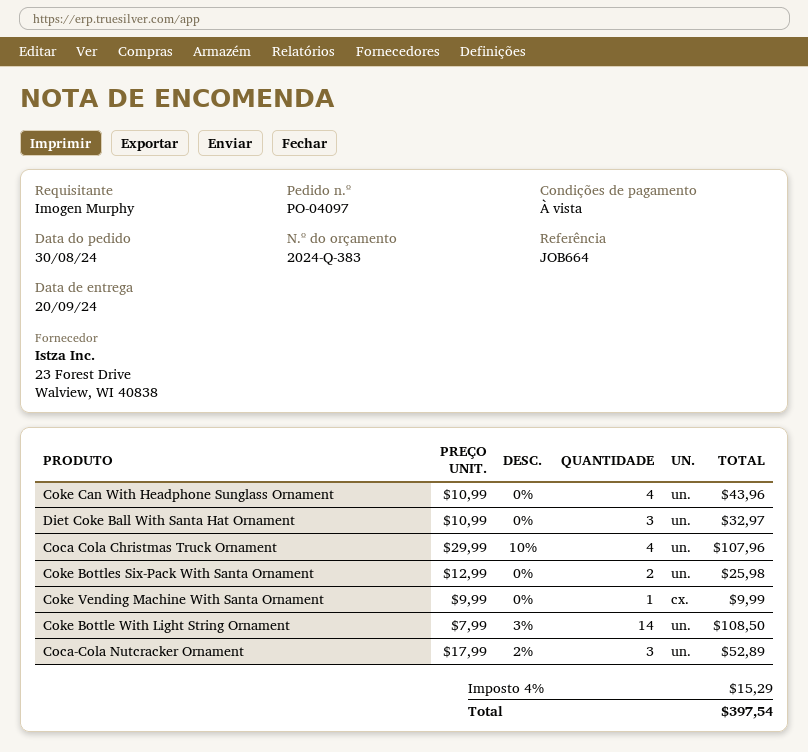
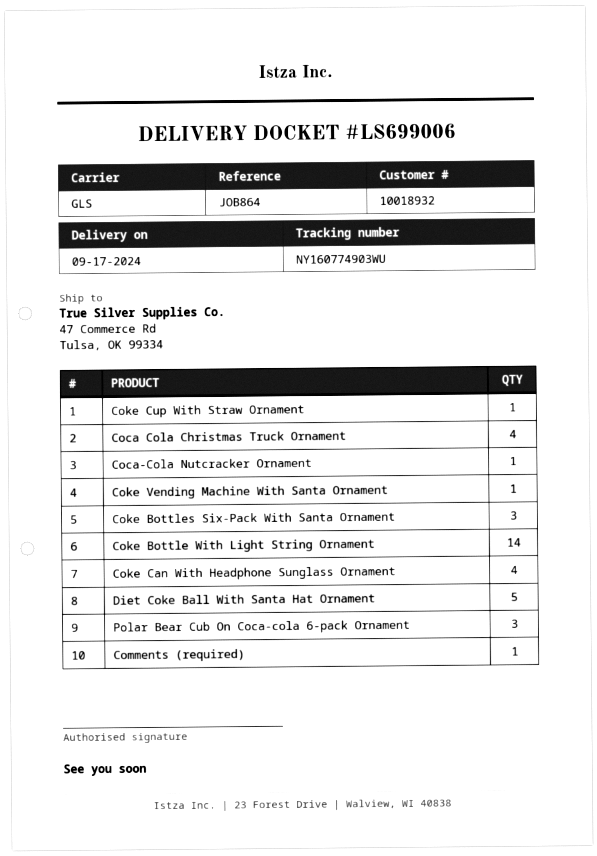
delivery date: 2024-09-20 -> 2024-09-17
reference: JOB664 -> JOB864
Diet Coke Ball With Santa Hat Ornament: 3 -> 5
Coke Bottles Six-Pack With Santa Ornament: 2 -> 3
Coca-Cola Nutcracker Ornament: 3 -> 1
Coke Cup With Straw Ornament: none -> 1
Polar Bear Cub On Coca-cola 6-pack Ornament: none -> 3
Comments (required): none -> 1

